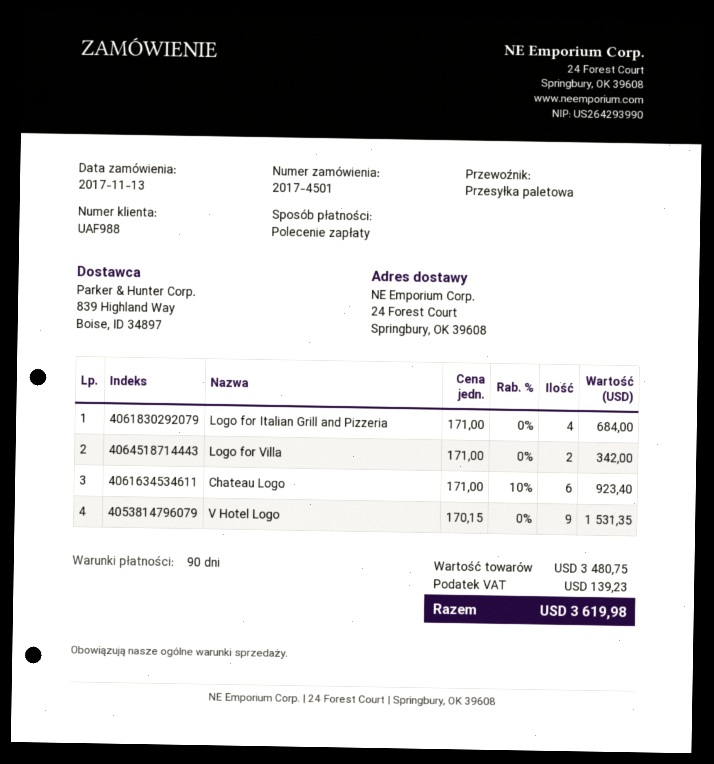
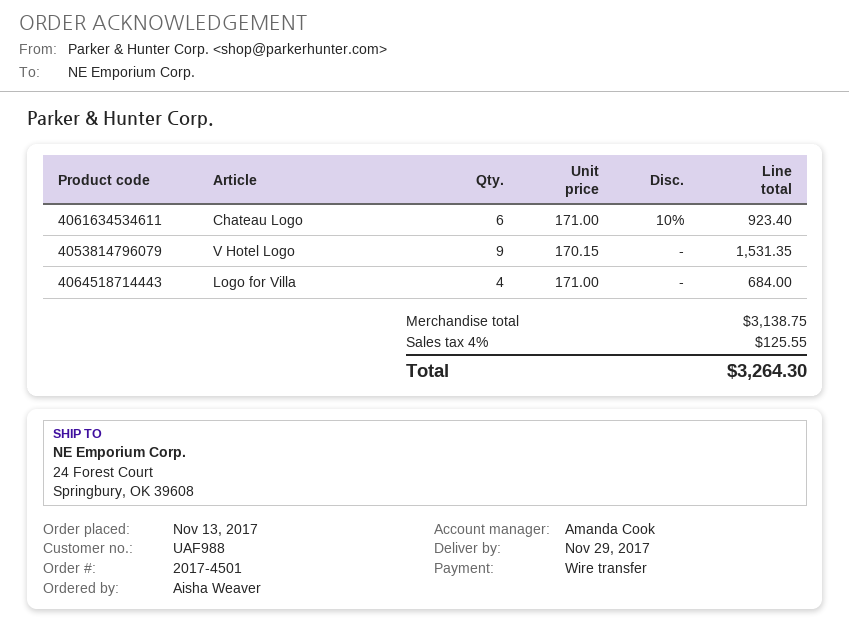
payment method: direct debit -> bank transfer
Logo for Italian Grill and Pizzeria: 4 x 171.00 = 684.00 -> none
Logo for Villa: 2 x 171.00 = 342.00 -> 4 x 171.00 = 684.00
subtotal: 3480.75 -> 3138.75
tax: 139.23 -> 125.55
total: 3619.98 -> 3264.30

